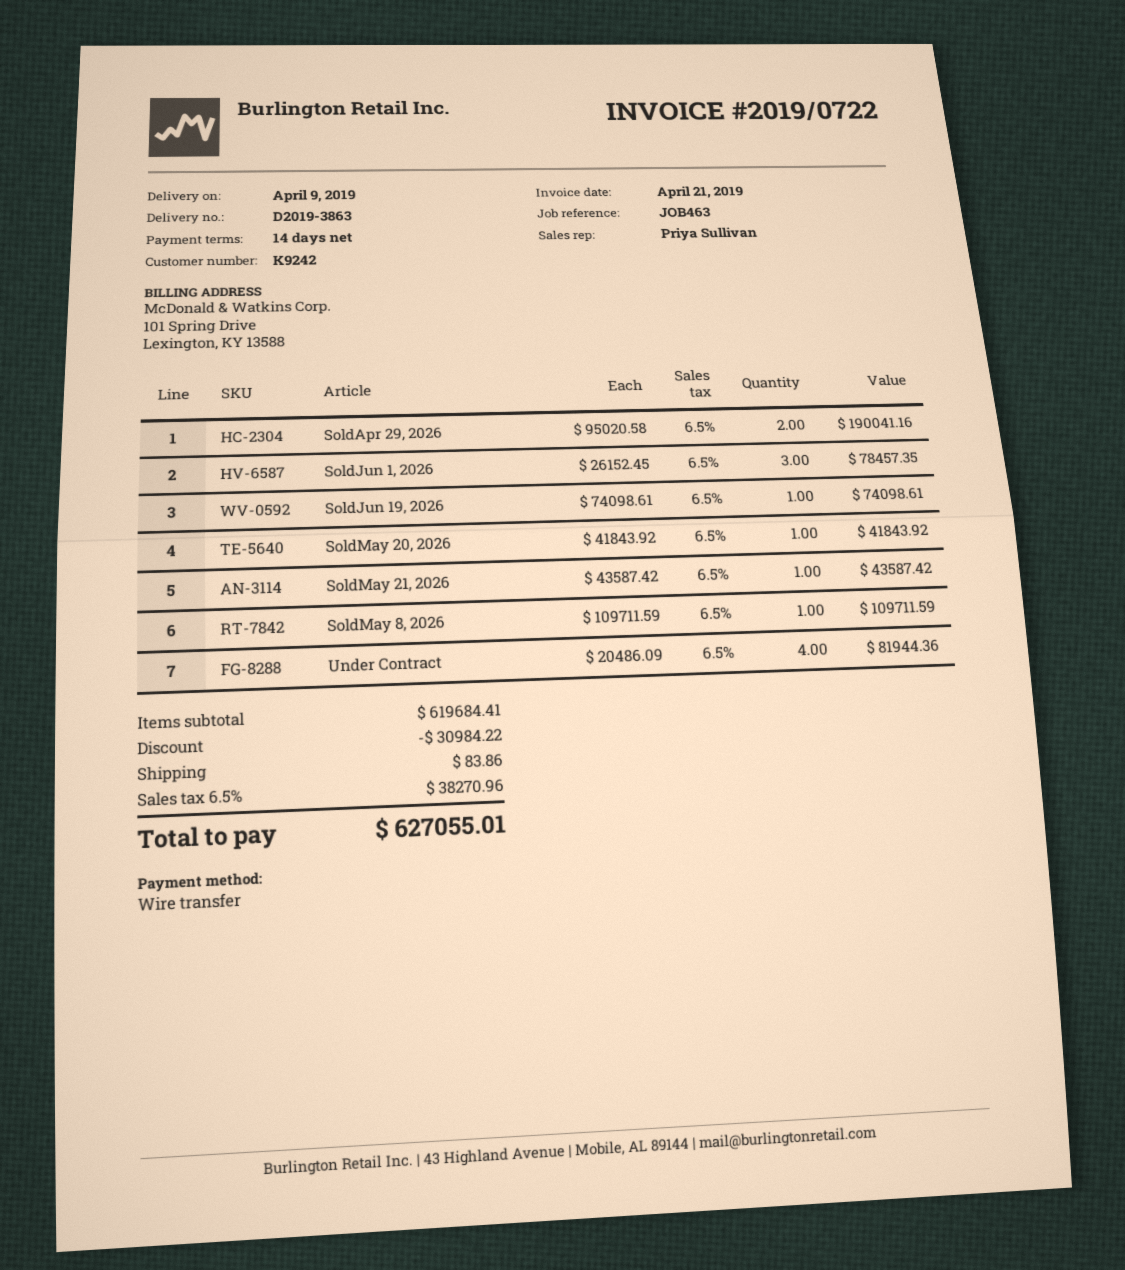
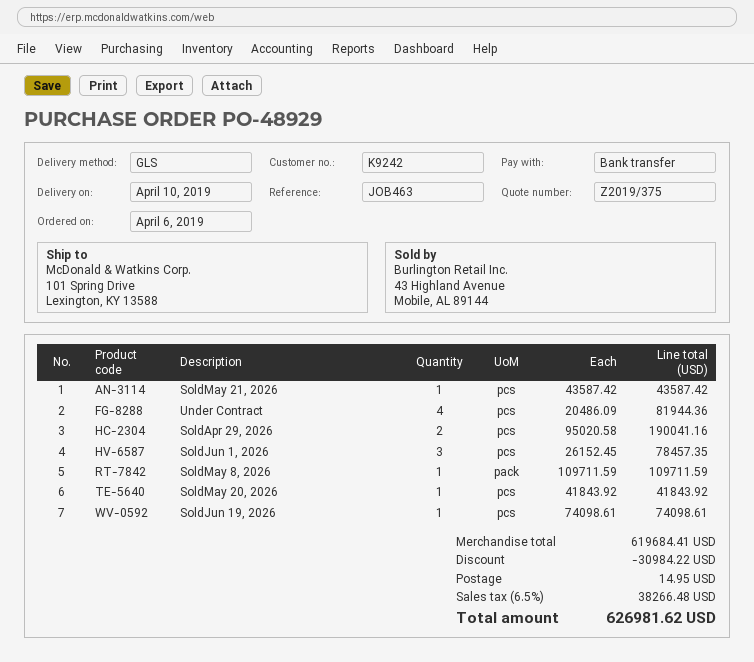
delivery date: 2019-04-09 -> 2019-04-10
shipping: 83.86 -> 14.95
tax: 6.5% = 38270.96 -> 6.5% = 38266.48
total: 627055.01 -> 626981.62

